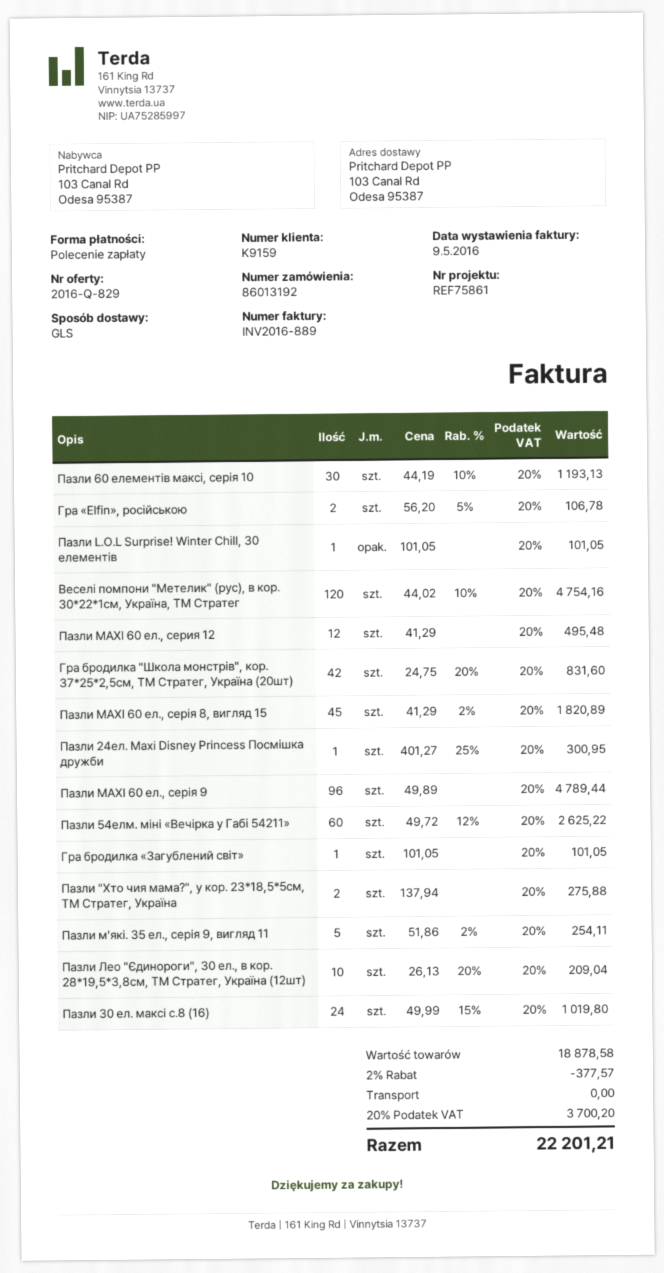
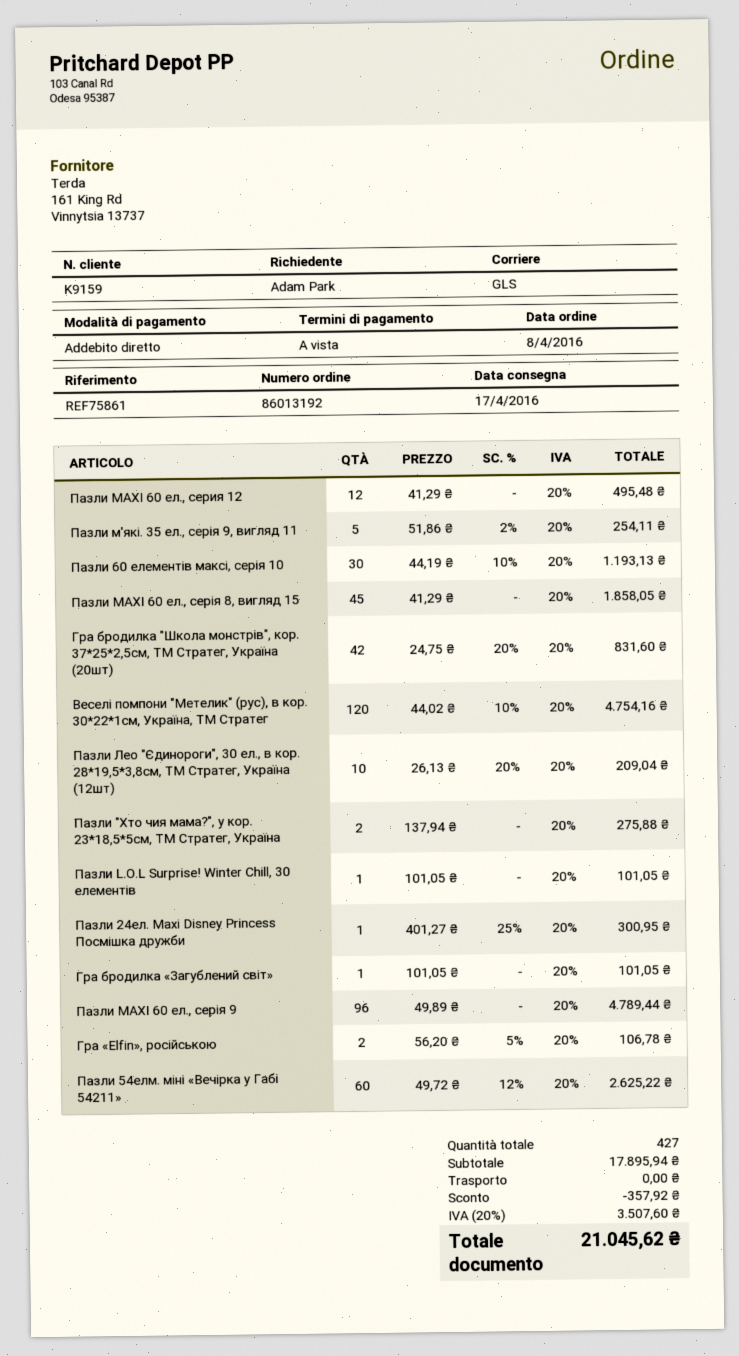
Пазли MAXI 60 ел., серія 8, вигляд 15: 45 x 41.29 - 2% = 1820.89 -> 45 x 41.29 = 1858.05
Пазли 30 ел. максі с.8 (16): 24 x 49.99 - 15% = 1019.80 -> none
subtotal: 18878.58 -> 17895.94
discount: 377.57 -> 357.92
tax: 20% = 3700.20 -> 20% = 3507.60
total: 22201.21 -> 21045.62

